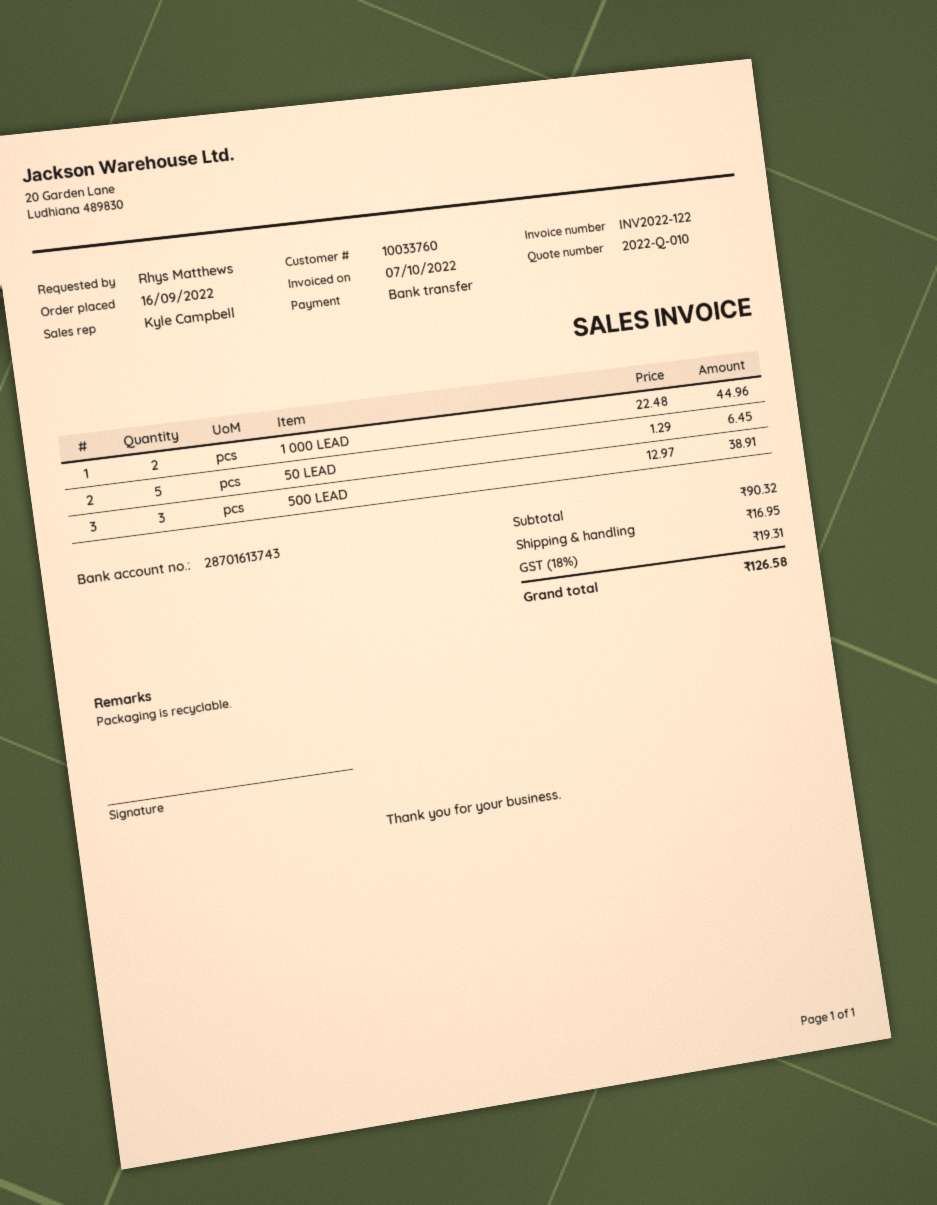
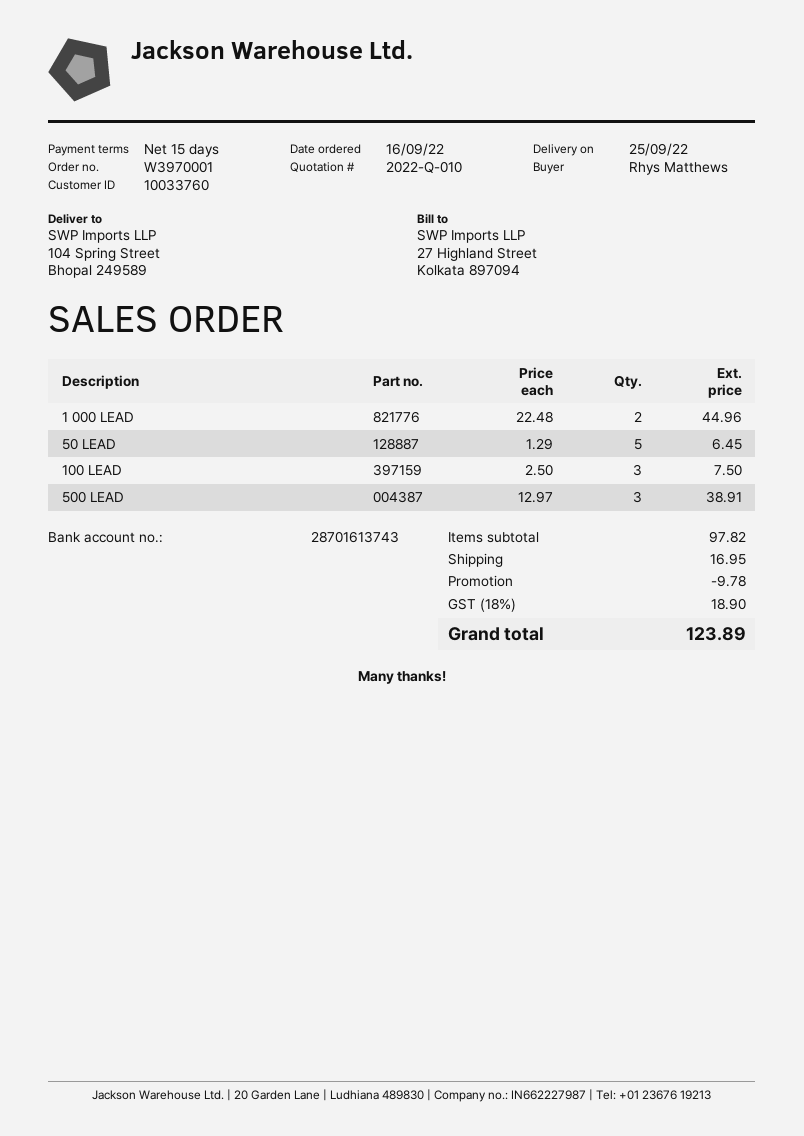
100 LEAD: none -> 3 x 2.50 = 7.50
subtotal: 90.32 -> 97.82
discount: none -> 9.78
tax: 18% = 19.31 -> 18% = 18.90
total: 126.58 -> 123.89

